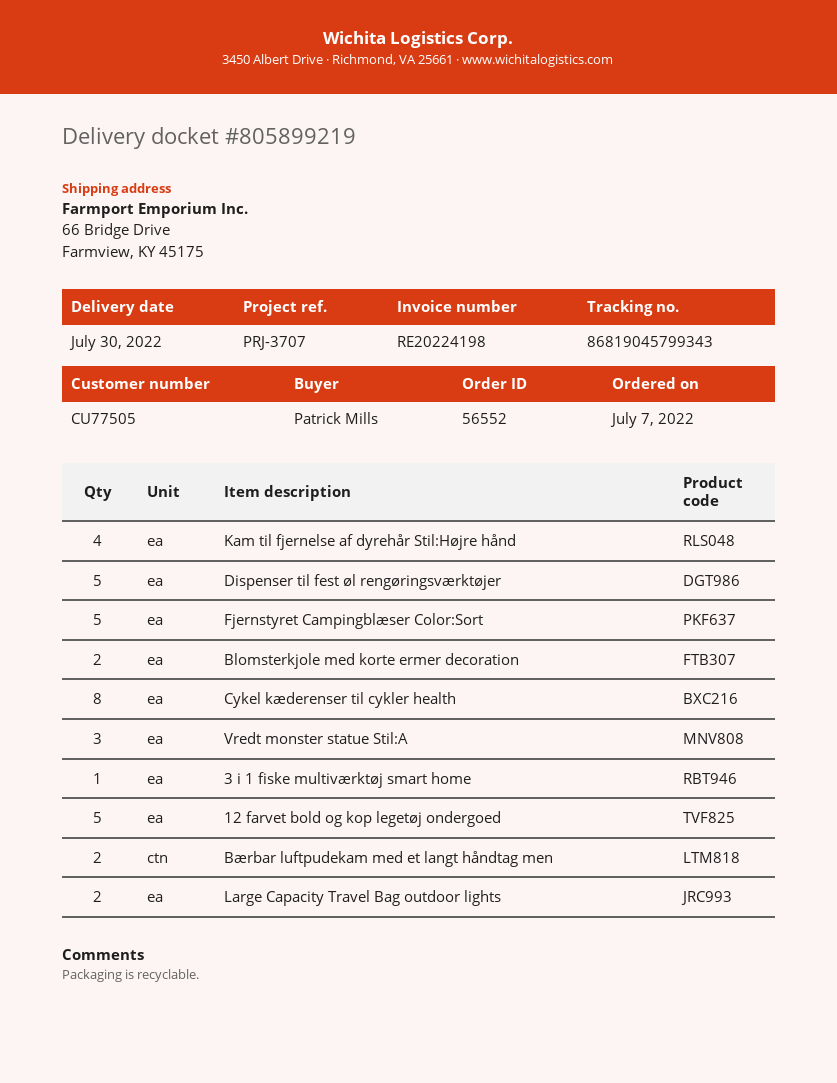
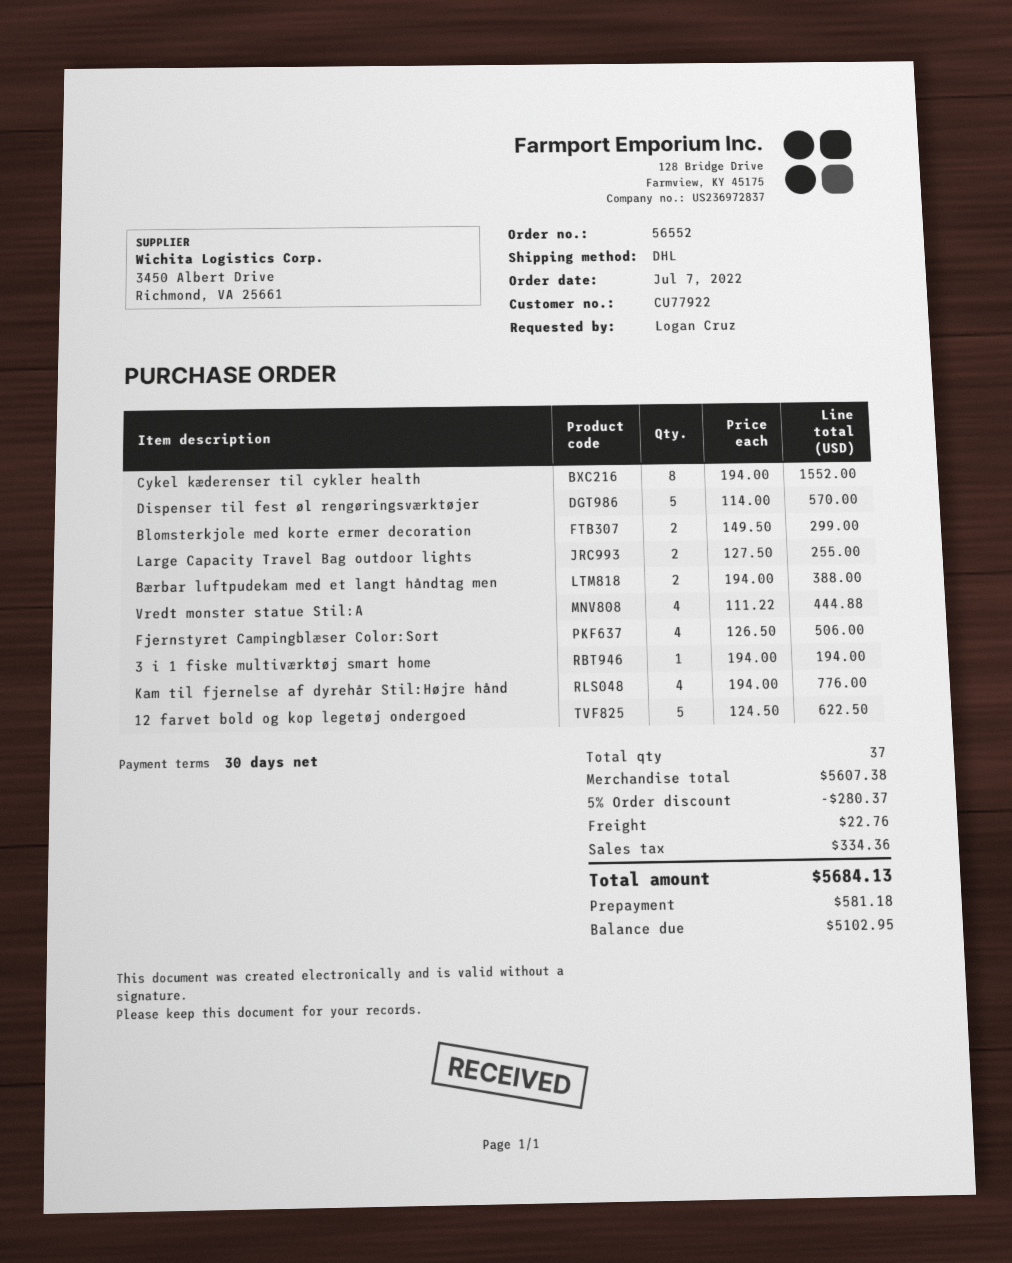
customer number: CU77505 -> CU77922
ordered by: Patrick Mills -> Logan Cruz
Fjernstyret Campingblæser Color:Sort: 5 -> 4
Vredt monster statue Stil:A: 3 -> 4

